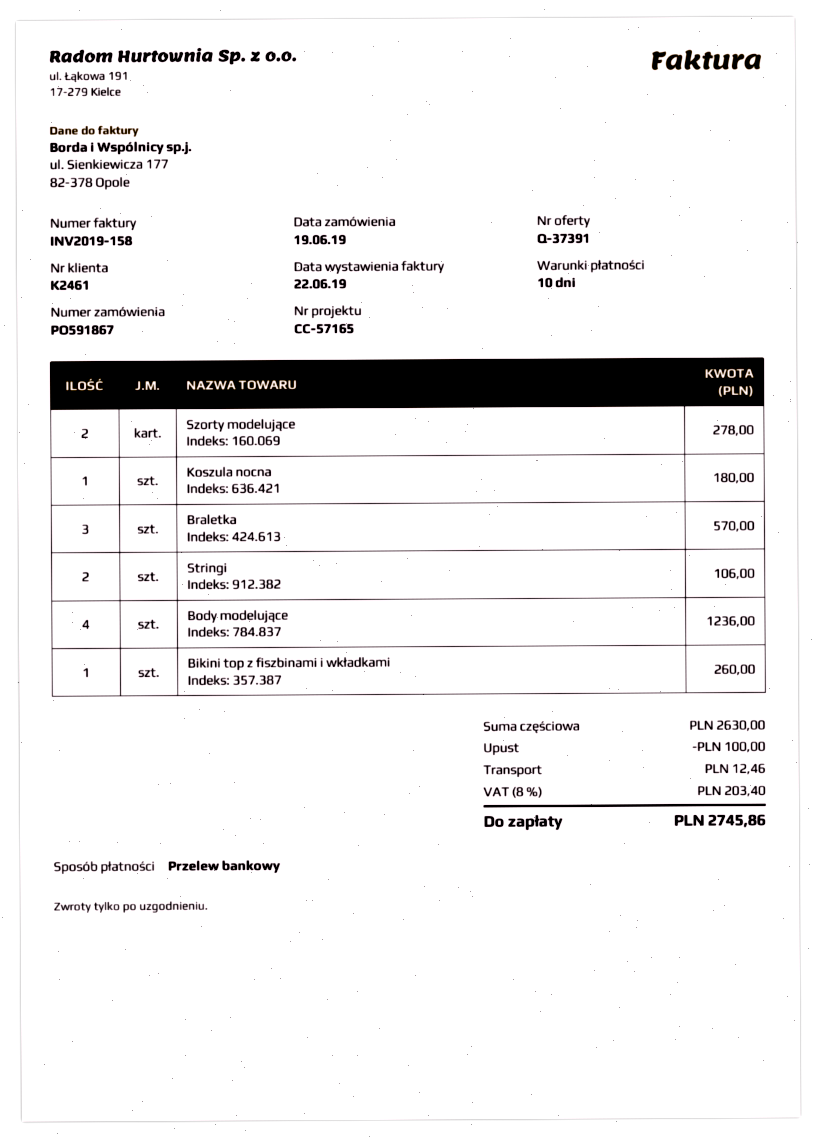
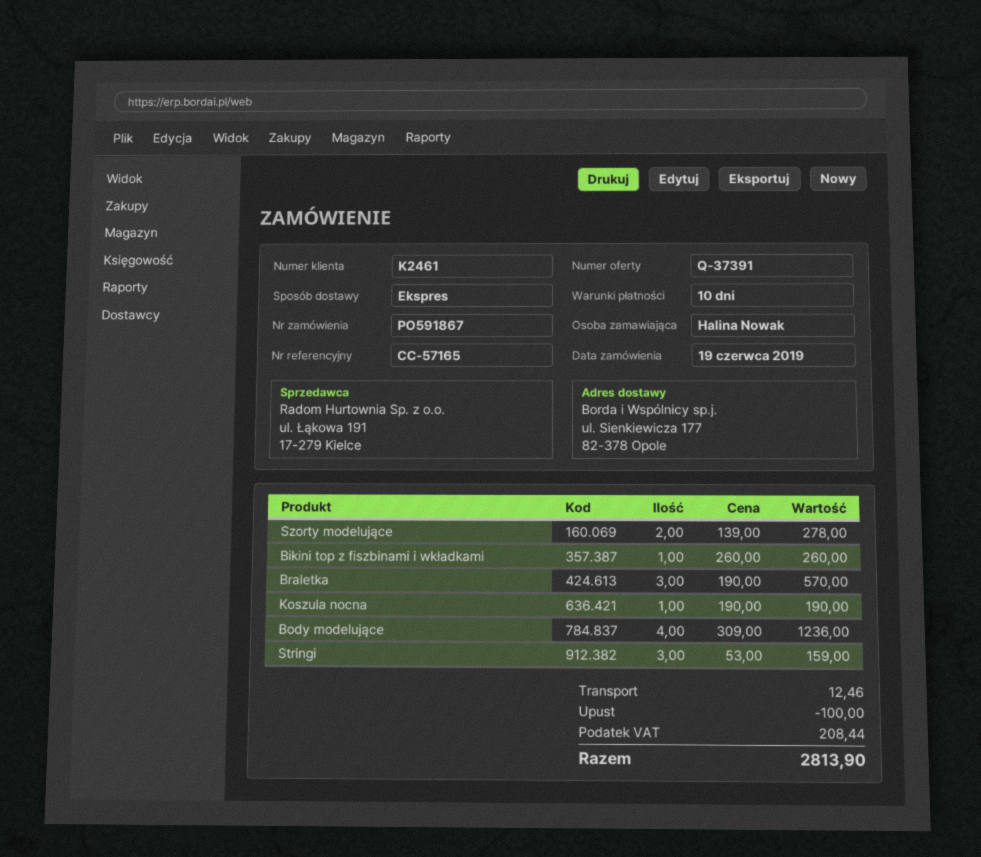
Koszula nocna: 1 for 180.00 -> 1 for 190.00
Stringi: 2 for 106.00 -> 3 for 159.00
tax: 203.40 -> 208.44
total: 2745.86 -> 2813.90

